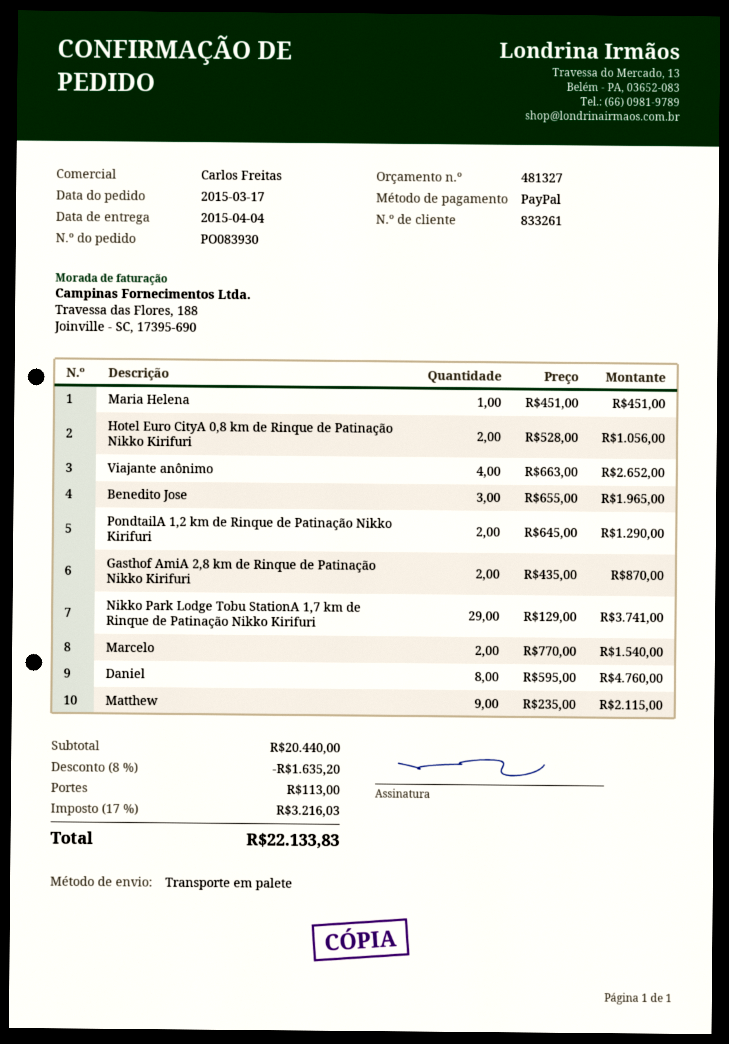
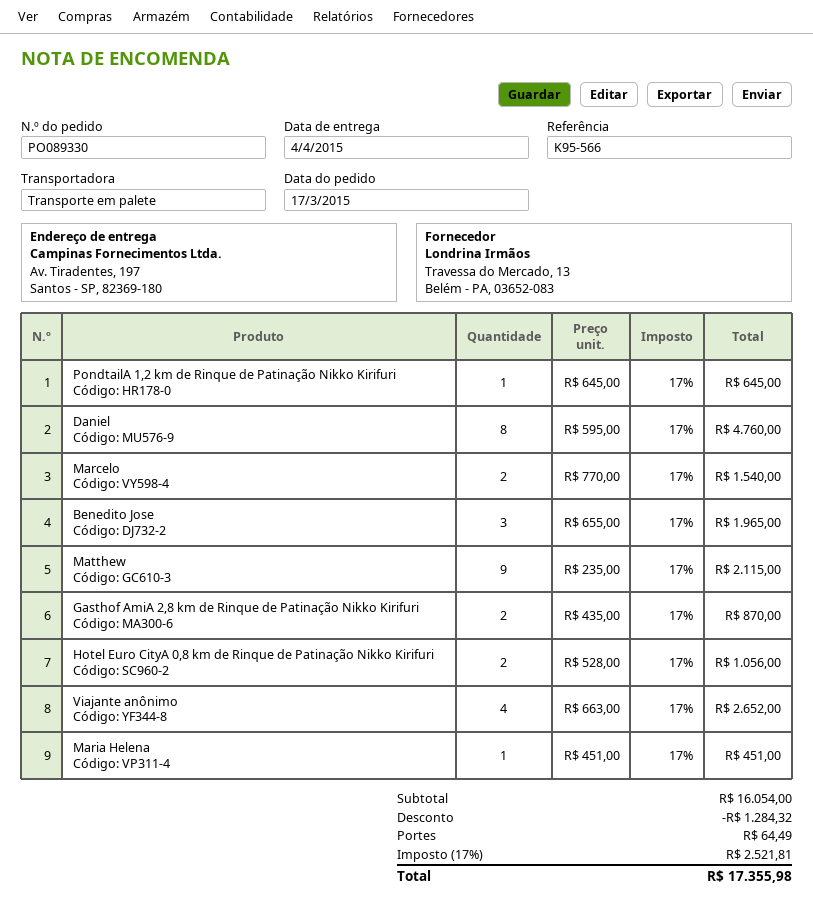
order number: PO083930 -> PO089330
PondtailA 1,2 km de Rinque de Patinação Nikko Kirifuri: 2 x 645.00 = 1290.00 -> 1 x 645.00 = 645.00
Nikko Park Lodge Tobu StationA 1,7 km de Rinque de Patinação Nikko Kirifuri: 29 x 129.00 = 3741.00 -> none
subtotal: 20440.00 -> 16054.00
discount: 1635.20 -> 1284.32
shipping: 113.00 -> 64.49
tax: 17% = 3216.03 -> 17% = 2521.81
total: 22133.83 -> 17355.98

